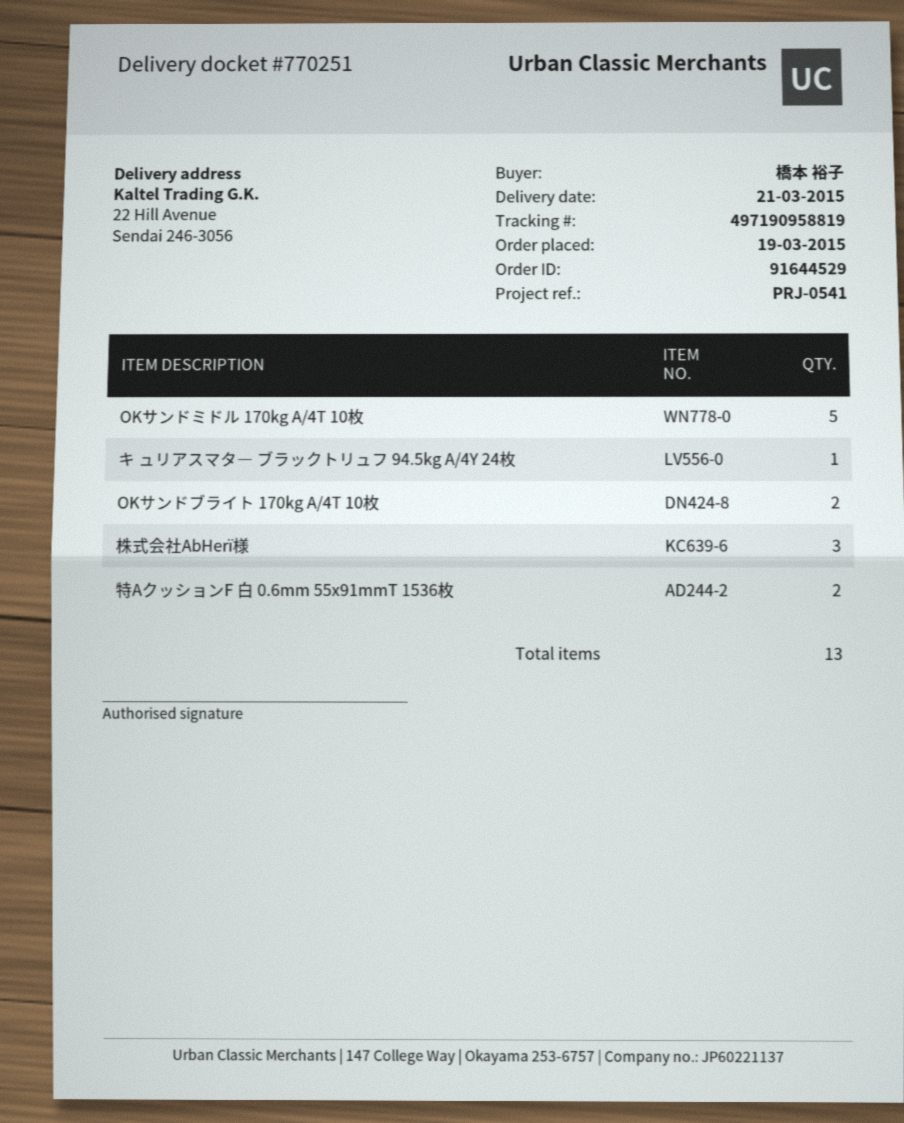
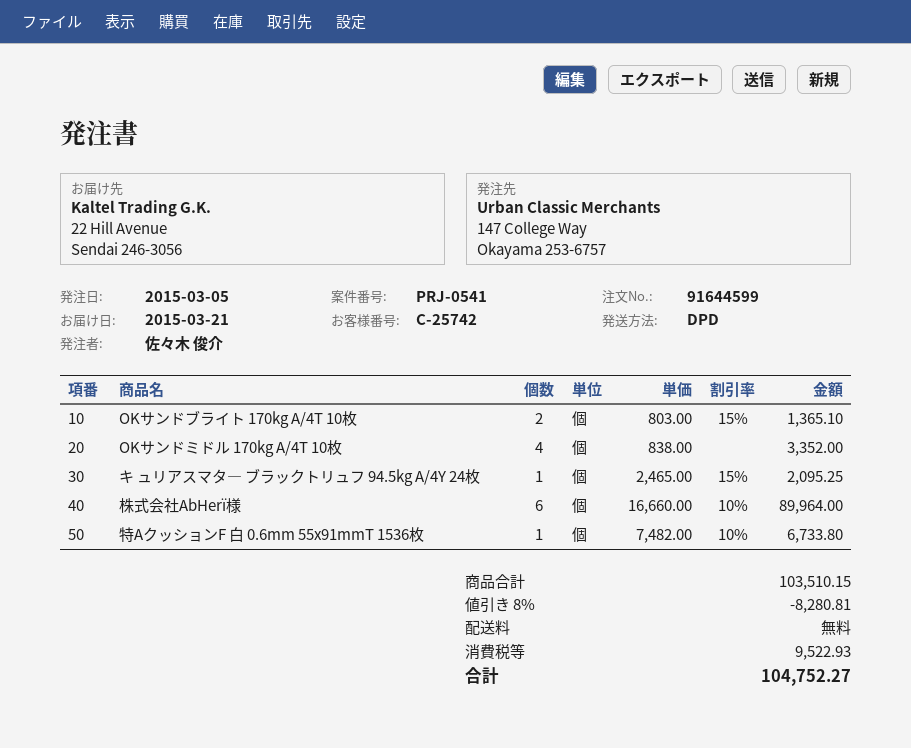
order number: 91644529 -> 91644599
order date: 2015-03-19 -> 2015-03-05
ordered by: 橋本 裕子 -> 佐々木 俊介
OKサンドミドル 170kg A/4T 10枚: 5 -> 4
株式会社AbHerï様: 3 -> 6
特AクッションF 白 0.6mm 55x91mmT 1536枚: 2 -> 1

